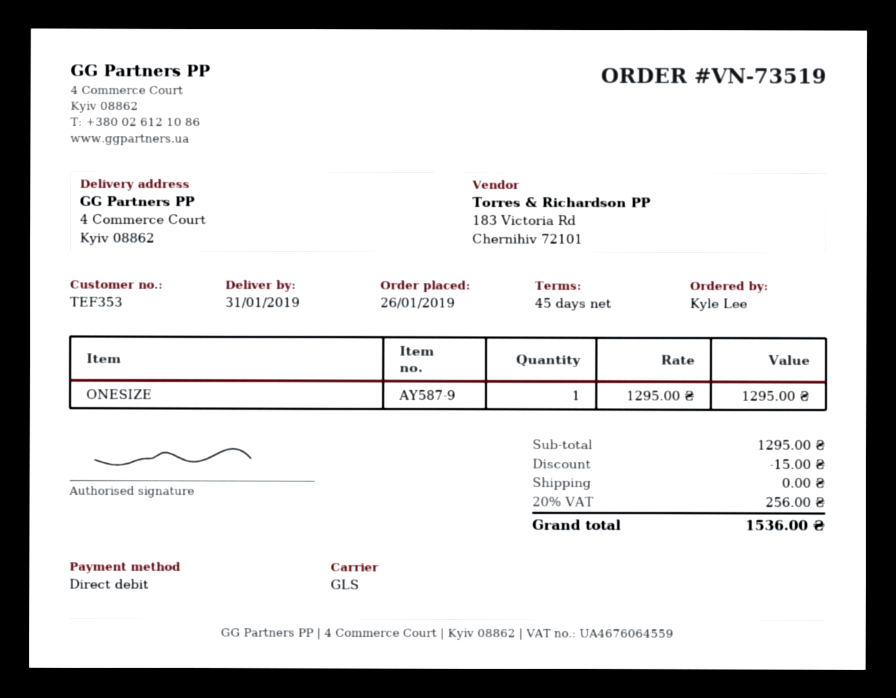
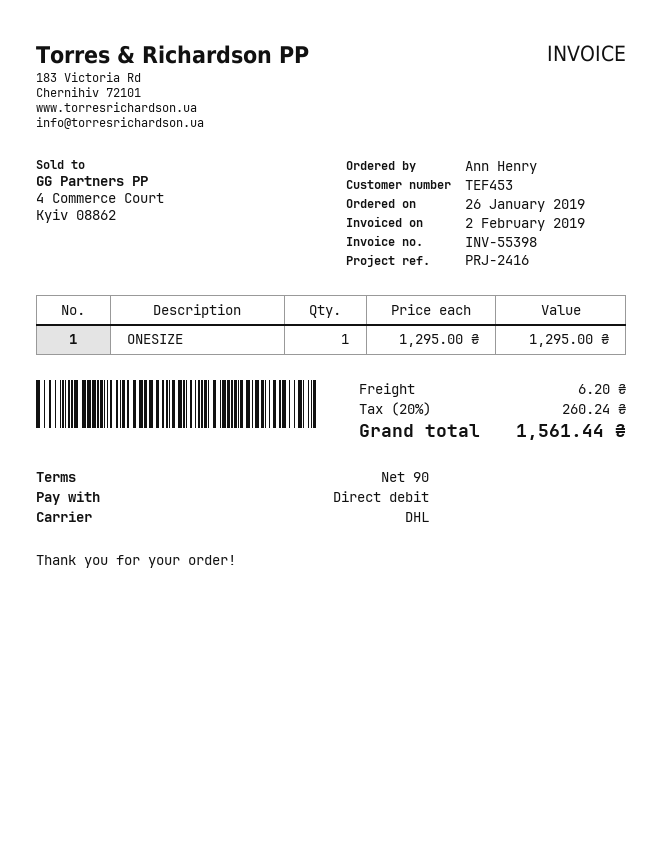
payment terms: 45 days -> 90 days
customer number: TEF353 -> TEF453
ordered by: Kyle Lee -> Ann Henry
shipping method: GLS -> DHL
discount: 15.00 -> none
shipping: 0.00 -> 6.20
tax: 20% = 256.00 -> 20% = 260.24
total: 1536.00 -> 1561.44

